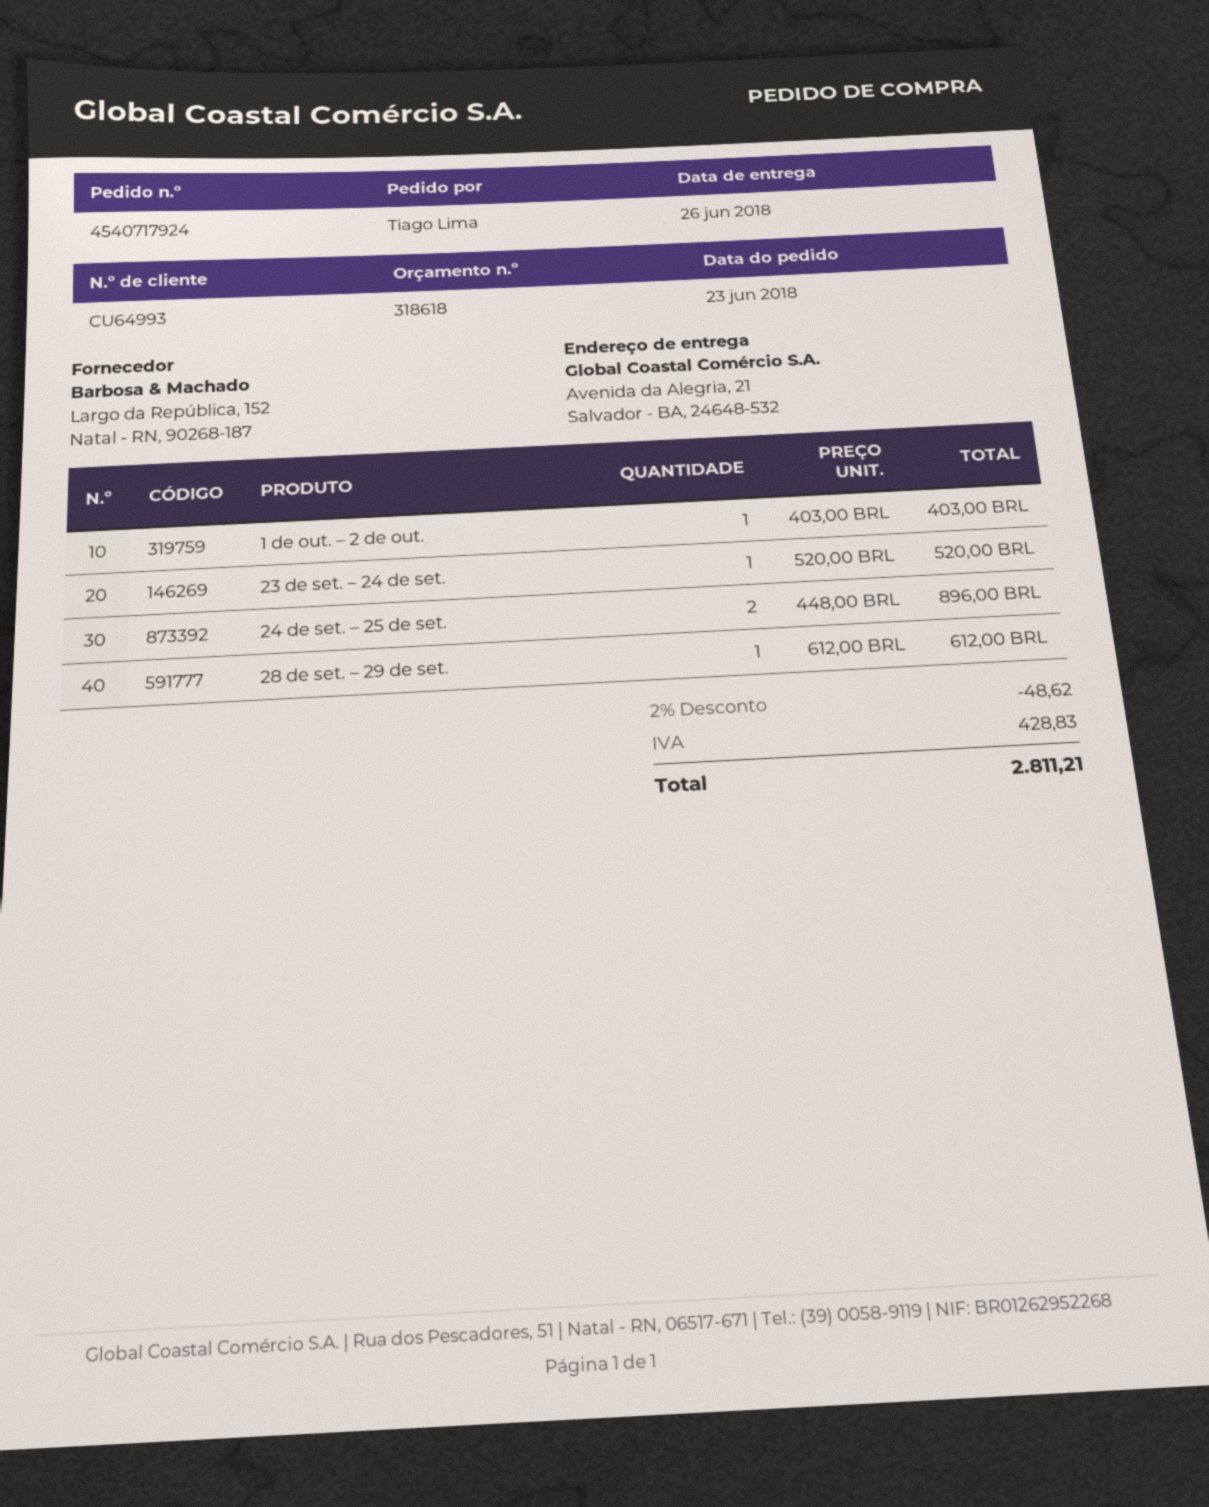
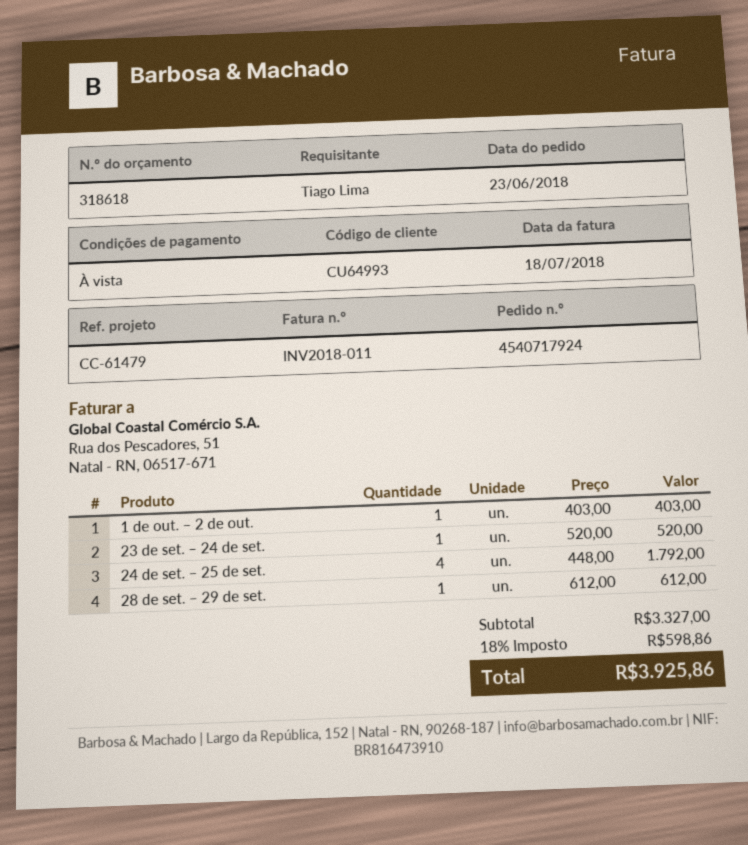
24 de set. – 25 de set.: 2 x 448.00 = 896.00 -> 4 x 448.00 = 1792.00
discount: 2% = 48.62 -> none
tax: 428.83 -> 598.86
total: 2811.21 -> 3925.86

